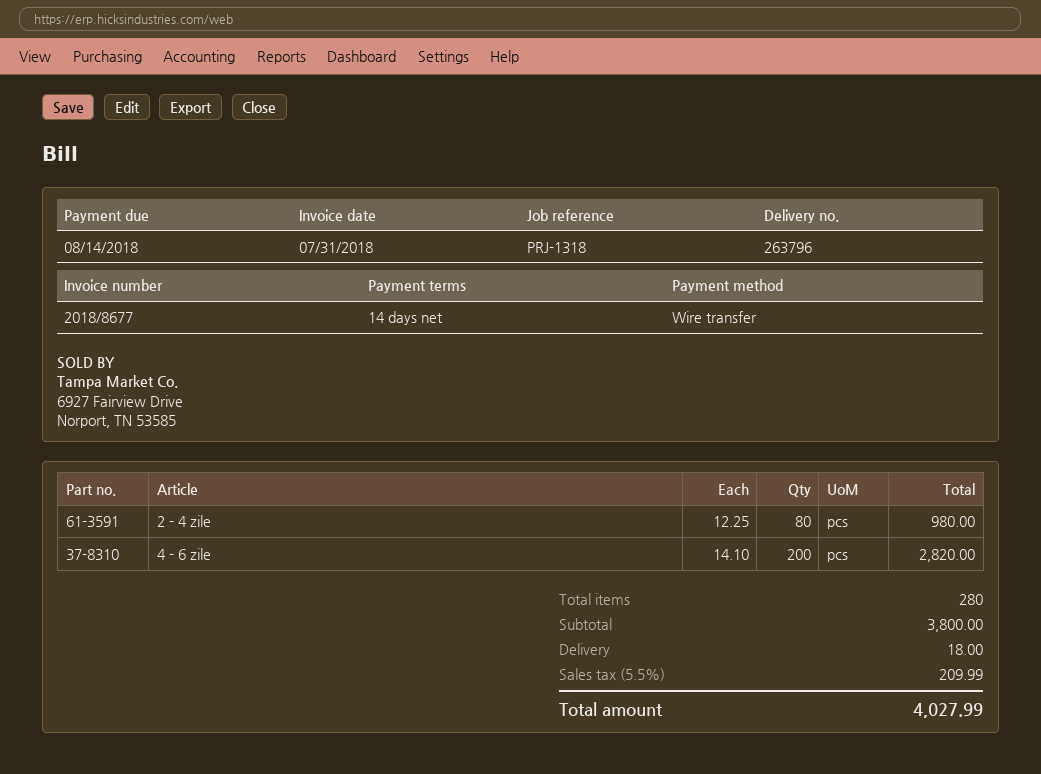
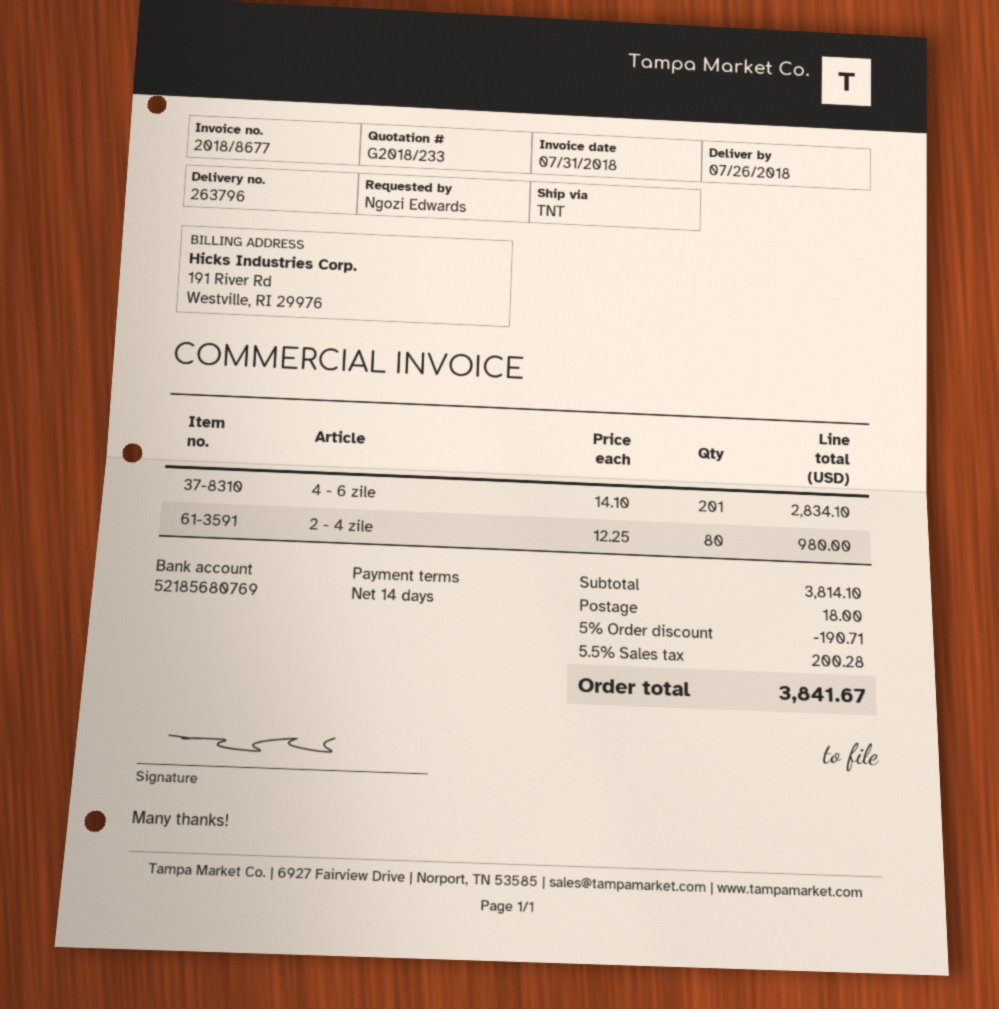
4 - 6 zile: 200 x 14.10 = 2820.00 -> 201 x 14.10 = 2834.10
subtotal: 3800.00 -> 3814.10
discount: none -> 5% = 190.71
tax: 5.5% = 209.99 -> 5.5% = 200.28
total: 4027.99 -> 3841.67

